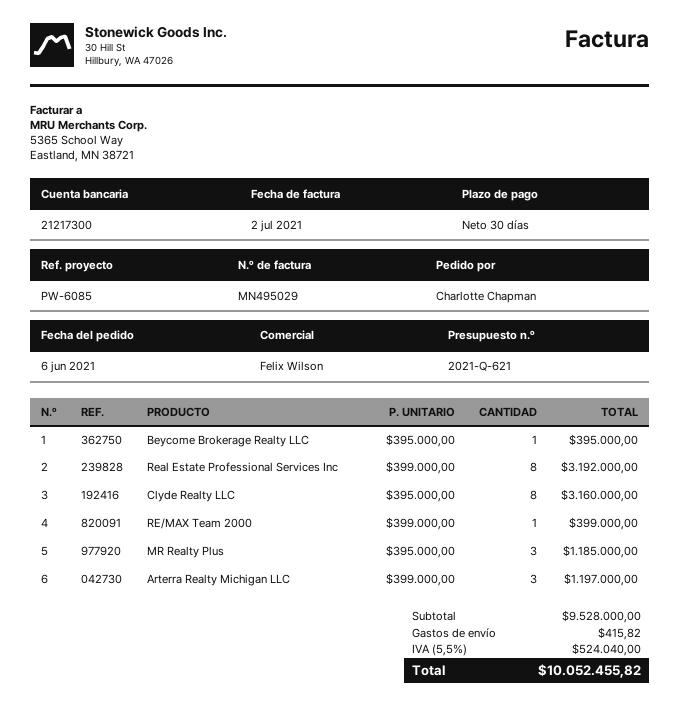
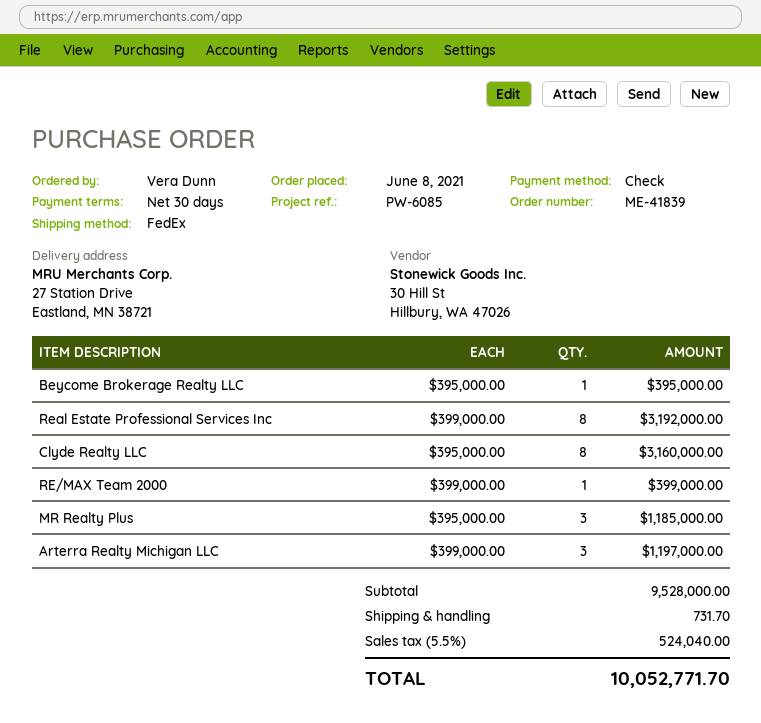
order date: 2021-06-06 -> 2021-06-08
ordered by: Charlotte Chapman -> Vera Dunn
shipping: 415.82 -> 731.70
total: 10052455.82 -> 10052771.70

